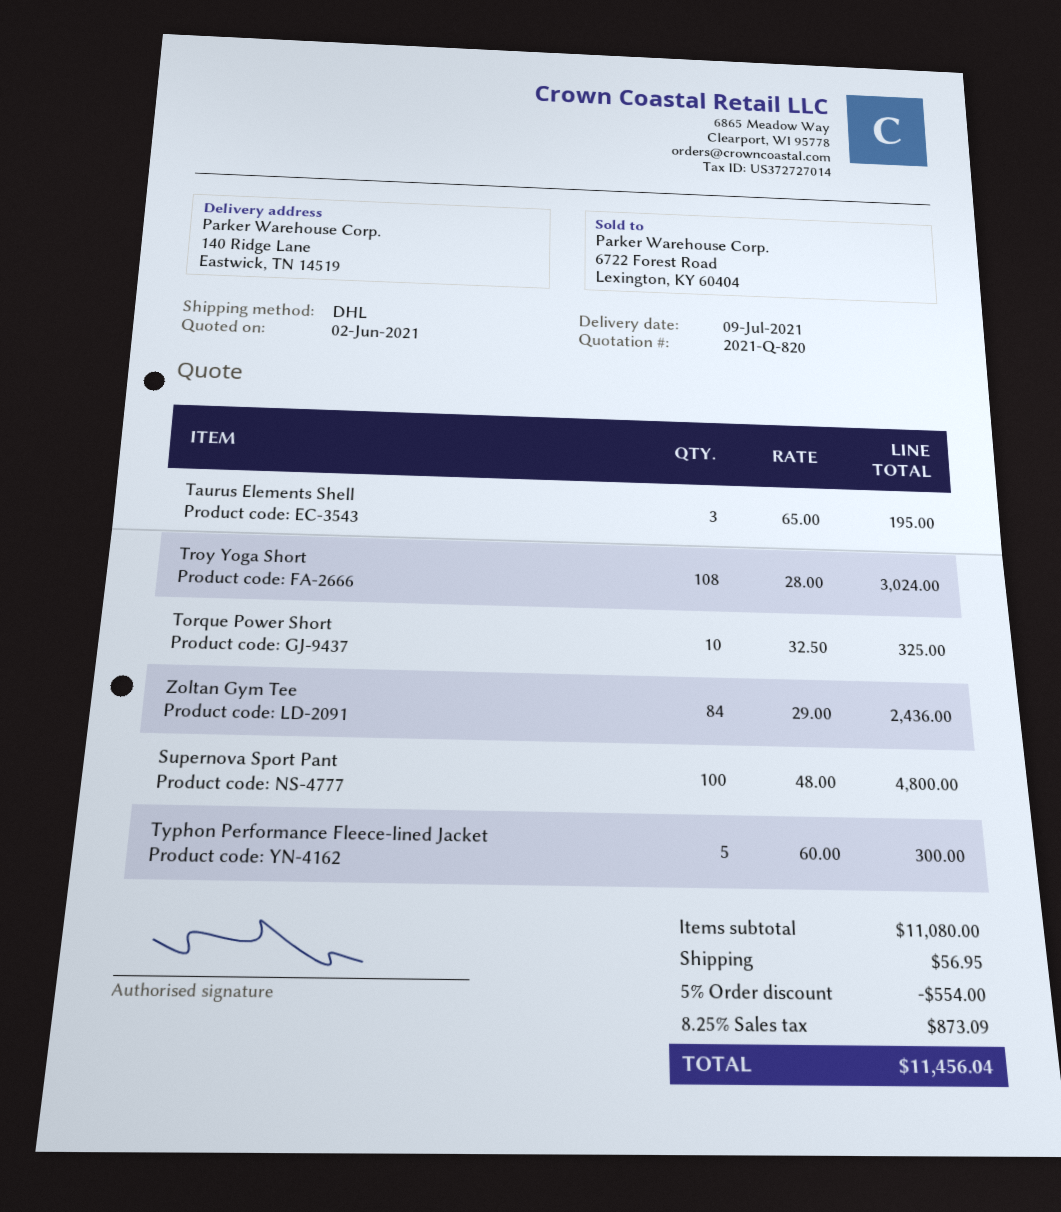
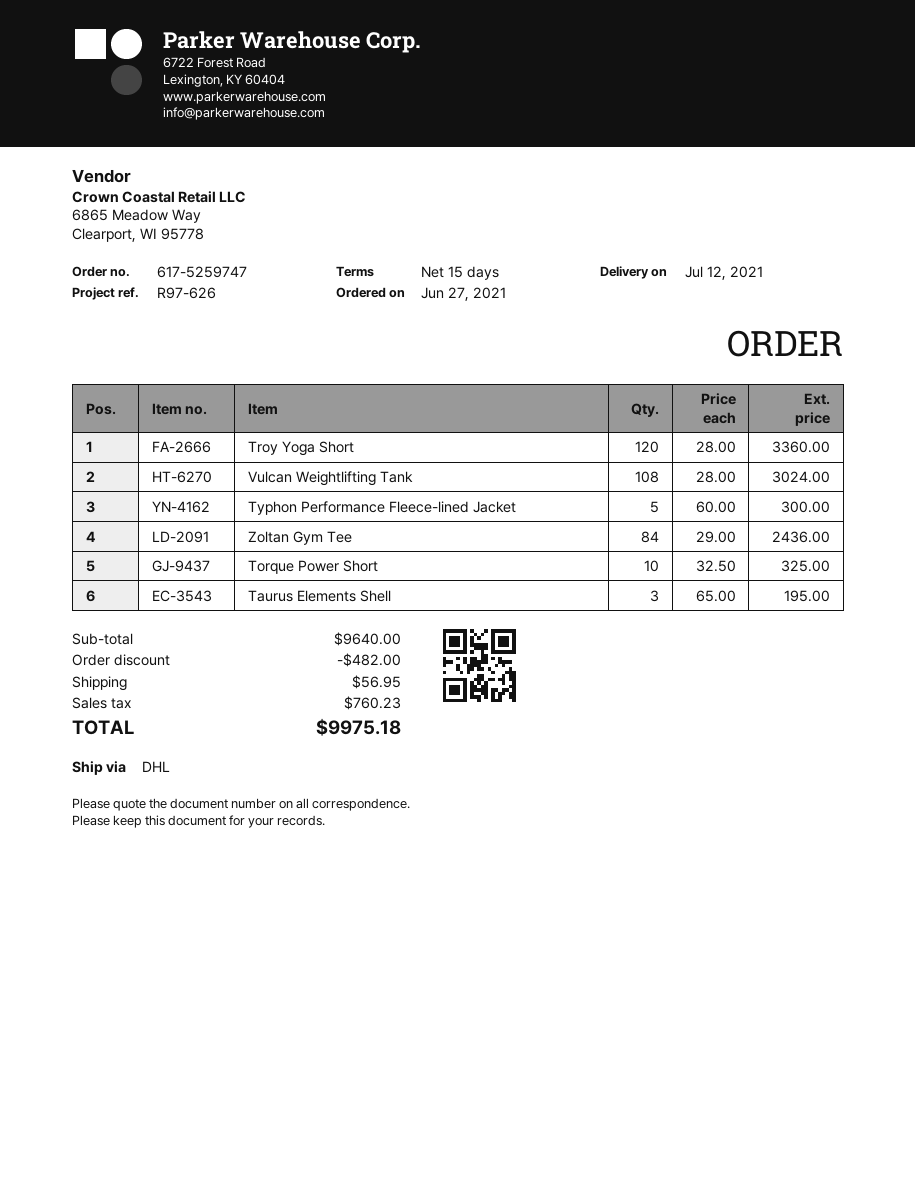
delivery date: 2021-07-09 -> 2021-07-12
Troy Yoga Short: 108 x 28.00 = 3024.00 -> 120 x 28.00 = 3360.00
Supernova Sport Pant: 100 x 48.00 = 4800.00 -> none
Vulcan Weightlifting Tank: none -> 108 x 28.00 = 3024.00
subtotal: 11080.00 -> 9640.00
discount: 554.00 -> 482.00
tax: 873.09 -> 760.23
total: 11456.04 -> 9975.18

